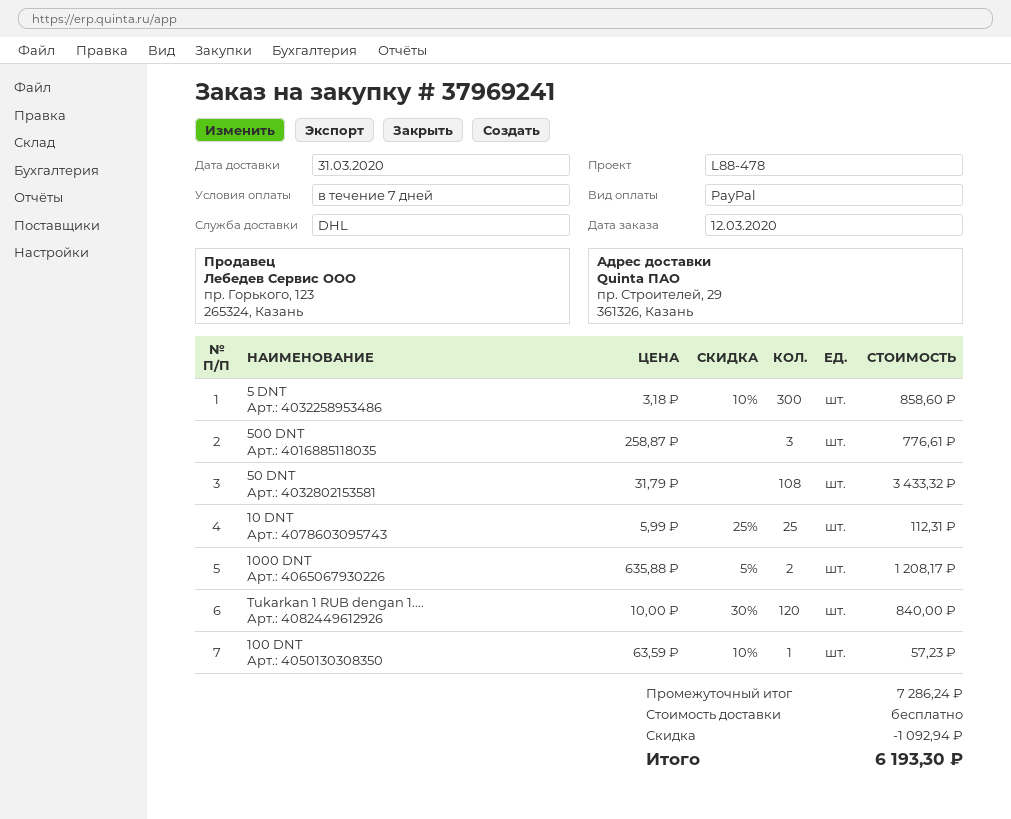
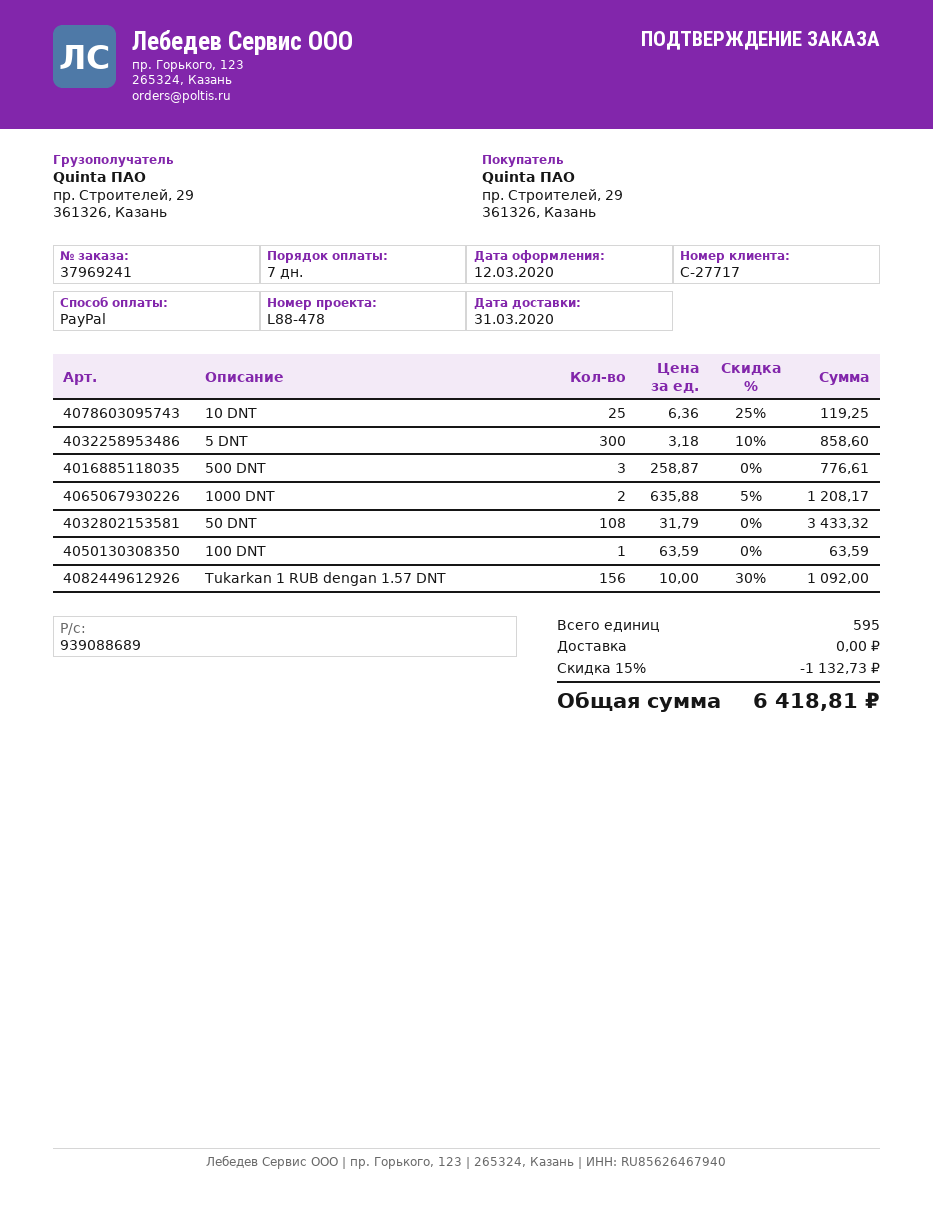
10 DNT: 25 x 5.99 - 25% = 112.31 -> 25 x 6.36 - 25% = 119.25
Tukarkan 1 RUB dengan 1....: 120 x 10.00 - 30% = 840.00 -> 156 x 10.00 - 30% = 1092.00
100 DNT: 1 x 63.59 - 10% = 57.23 -> 1 x 63.59 = 63.59
discount: 1092.94 -> 1132.73
total: 6193.30 -> 6418.81

